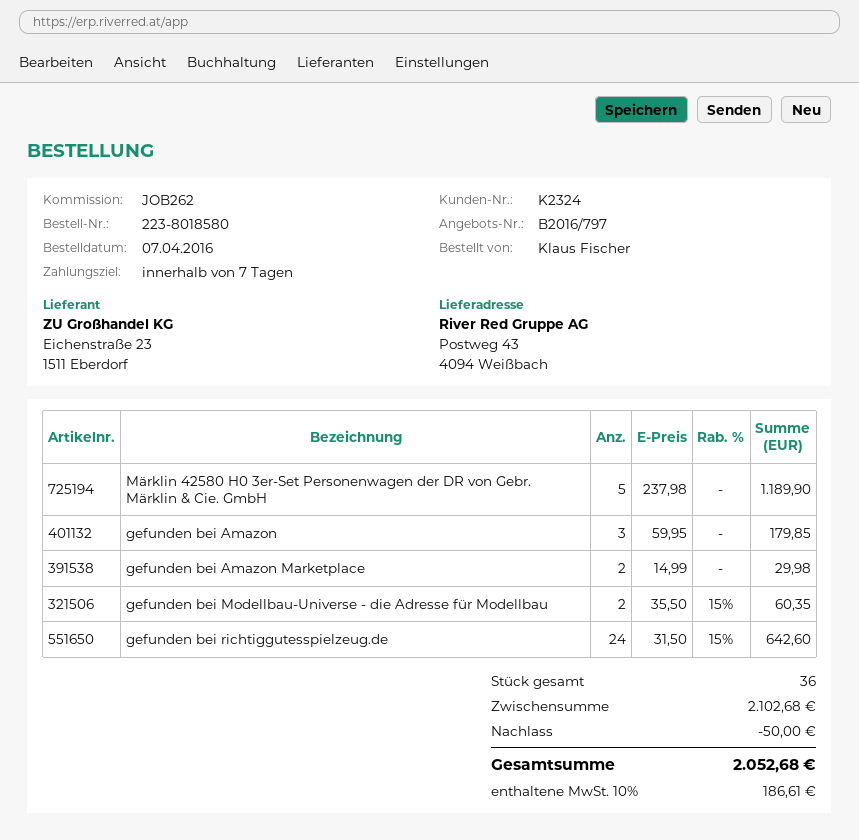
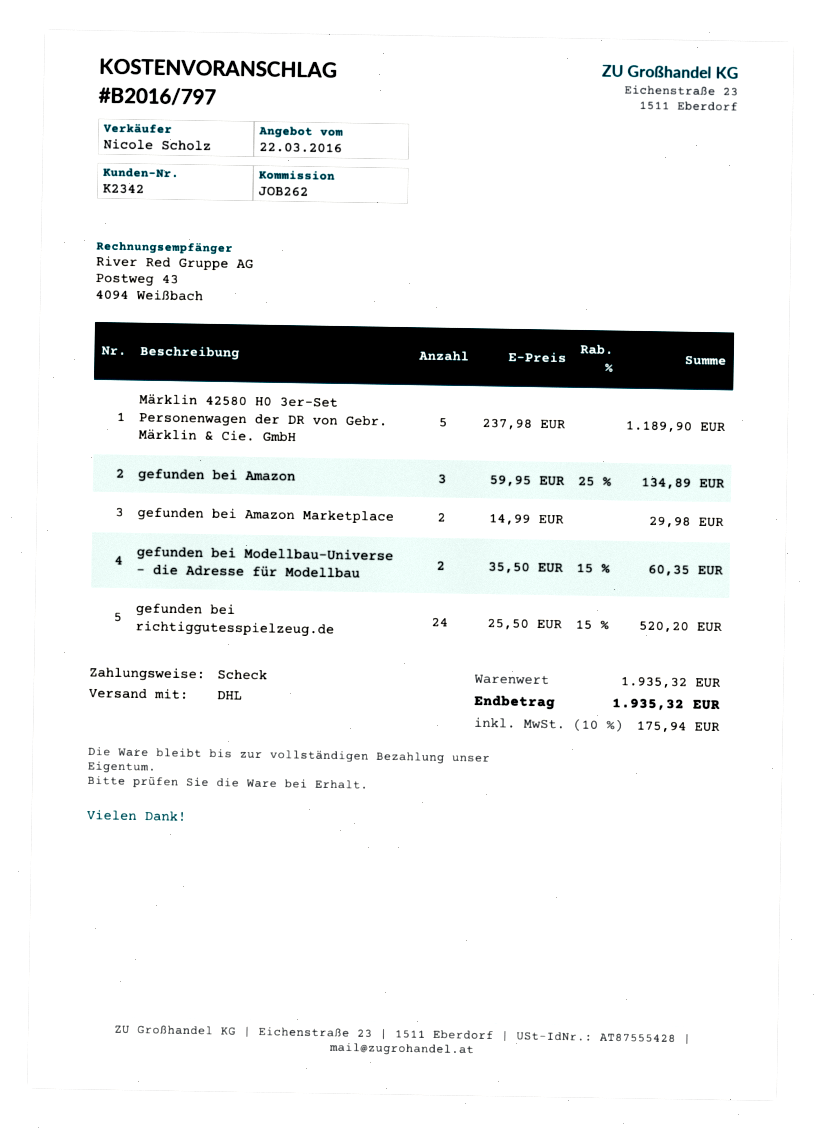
customer number: K2324 -> K2342
gefunden bei Amazon: 3 x 59.95 = 179.85 -> 3 x 59.95 - 25% = 134.89
gefunden bei richtiggutesspielzeug.de: 24 x 31.50 - 15% = 642.60 -> 24 x 25.50 - 15% = 520.20
subtotal: 2102.68 -> 1935.32
discount: 50.00 -> none
tax: 10% = 186.61 -> 10% = 175.94
total: 2052.68 -> 1935.32

